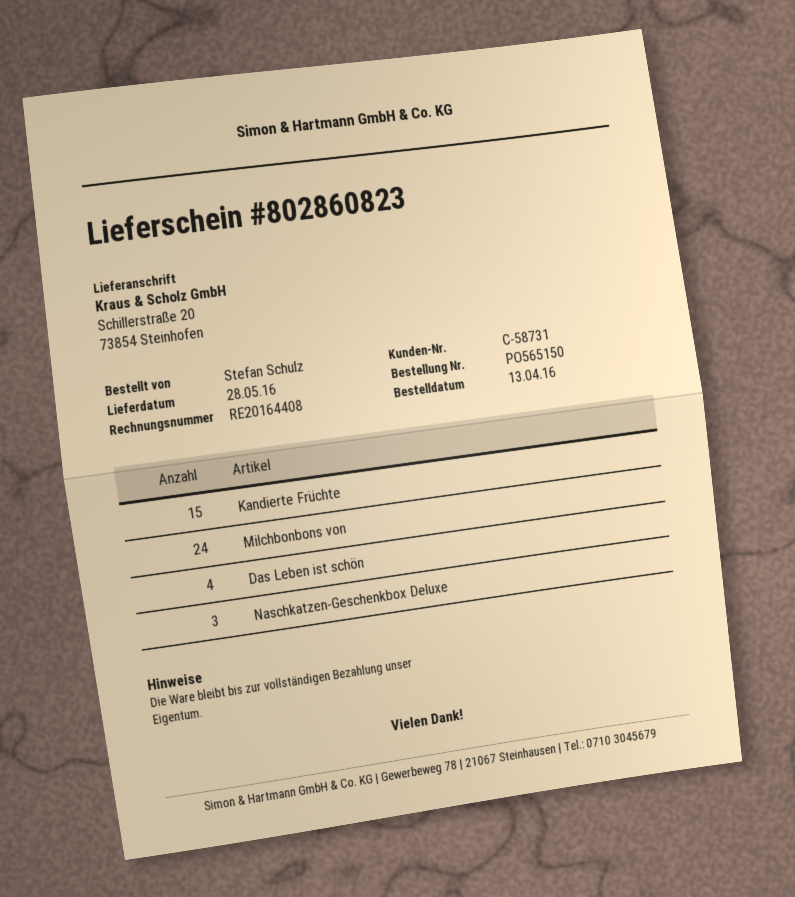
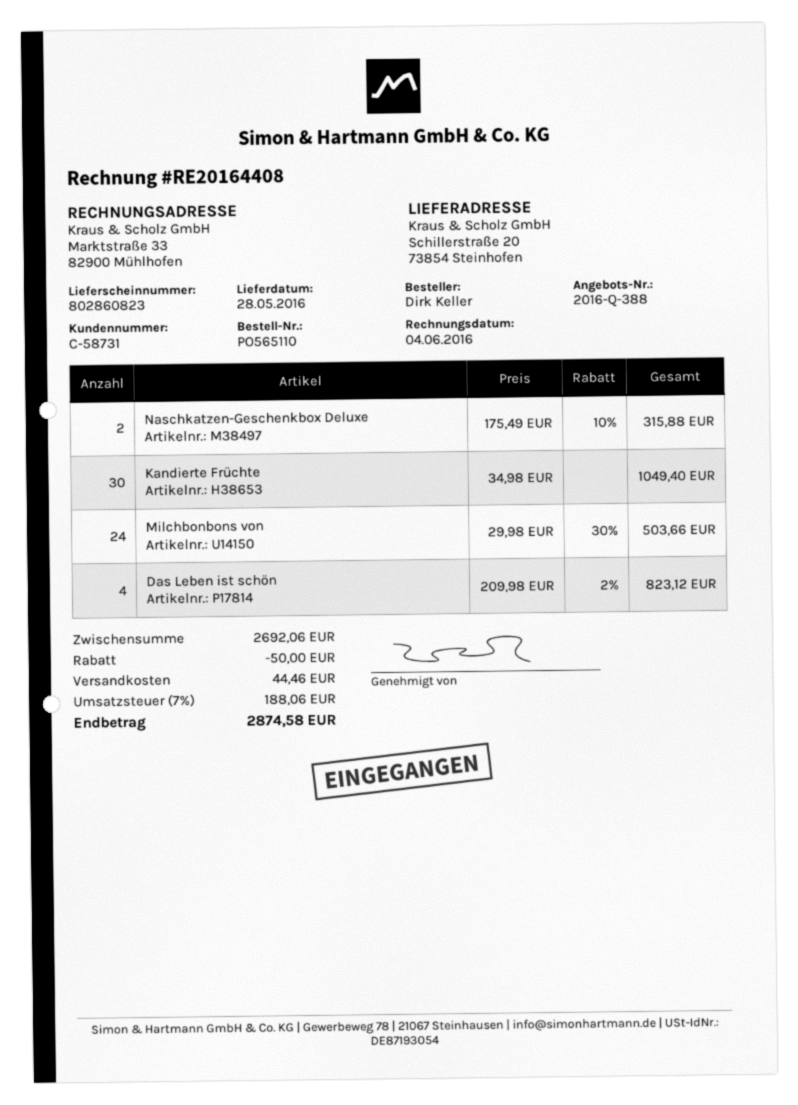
order number: PO565150 -> PO565110
ordered by: Stefan Schulz -> Dirk Keller
Kandierte Früchte: 15 -> 30
Naschkatzen-Geschenkbox Deluxe: 3 -> 2

